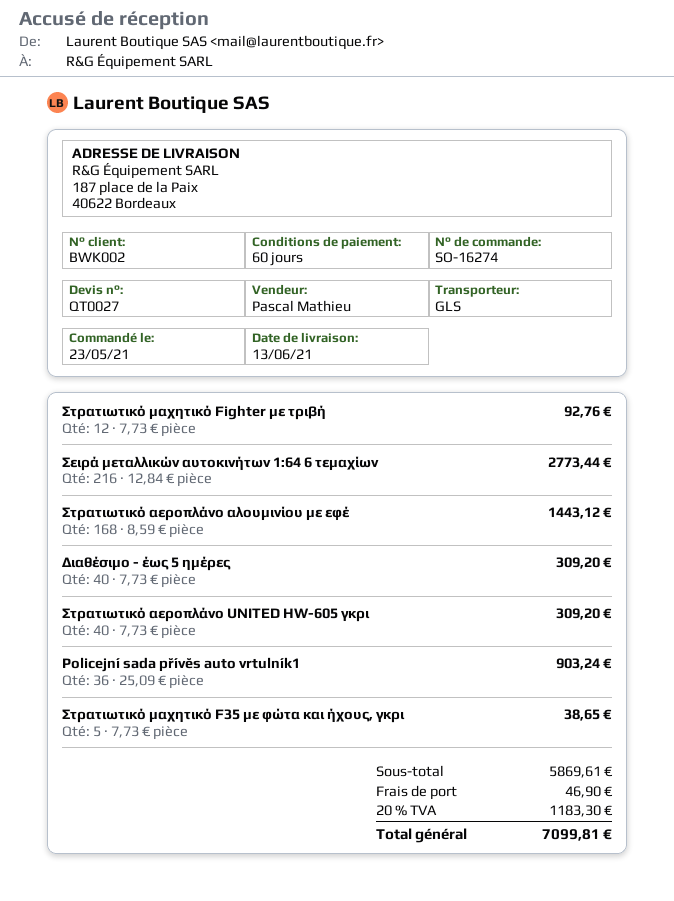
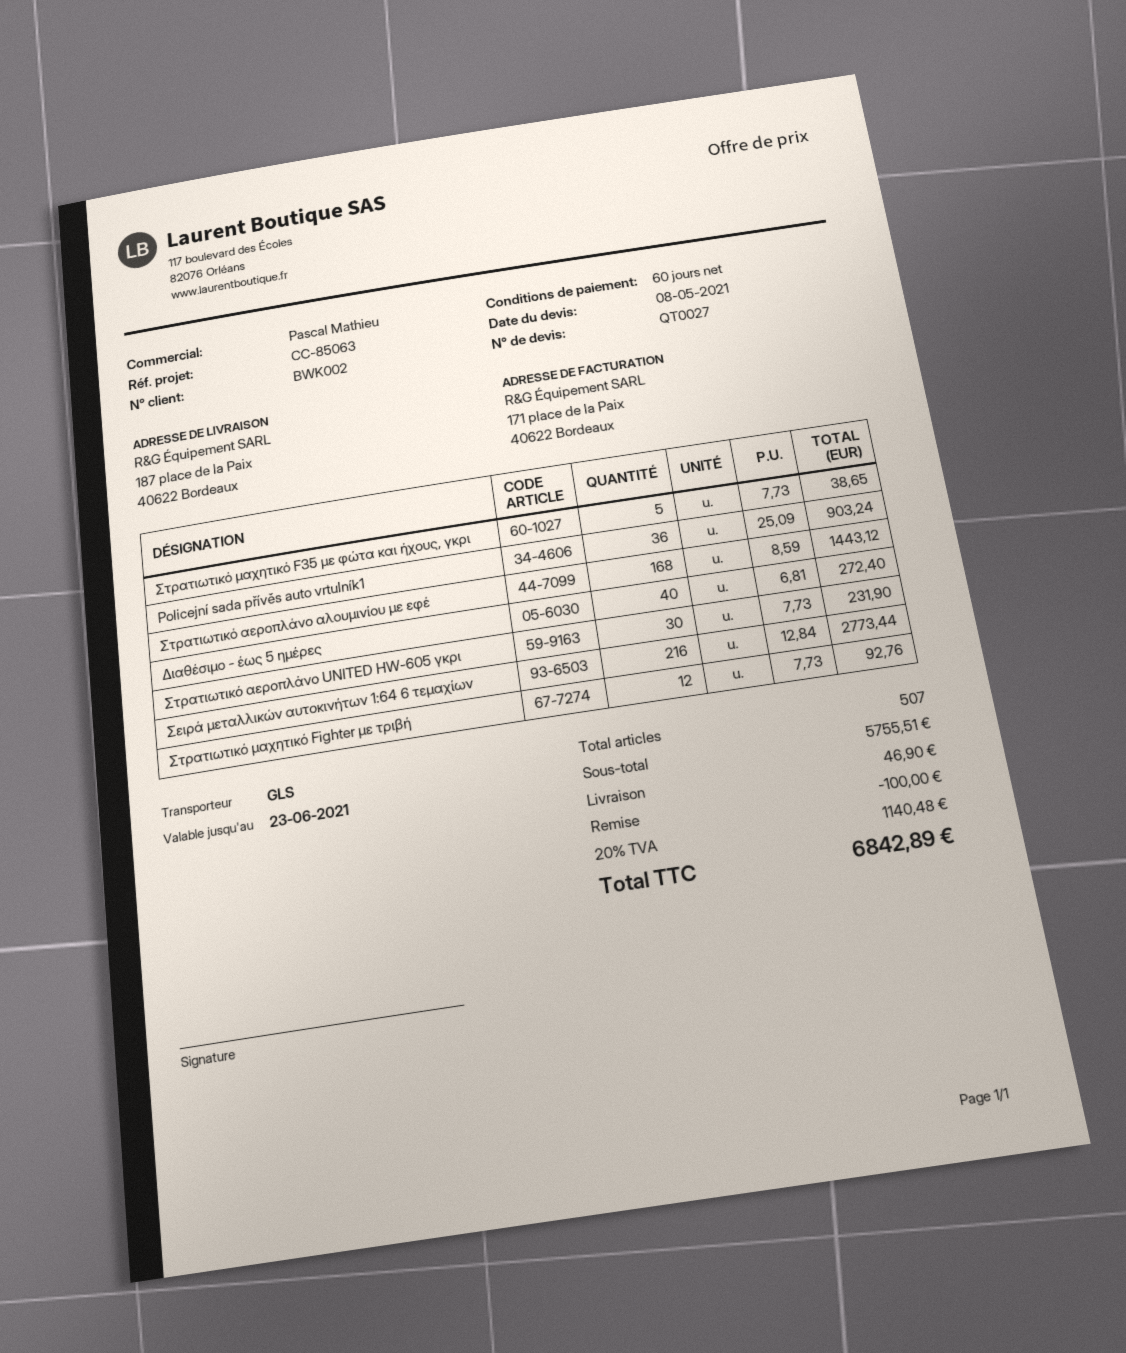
Διαθέσιμο - έως 5 ημέρες: 40 x 7.73 = 309.20 -> 40 x 6.81 = 272.40
Στρατιωτικό αεροπλάνο UNITED HW-605 γκρι: 40 x 7.73 = 309.20 -> 30 x 7.73 = 231.90
subtotal: 5869.61 -> 5755.51
discount: none -> 100.00
tax: 20% = 1183.30 -> 20% = 1140.48
total: 7099.81 -> 6842.89

